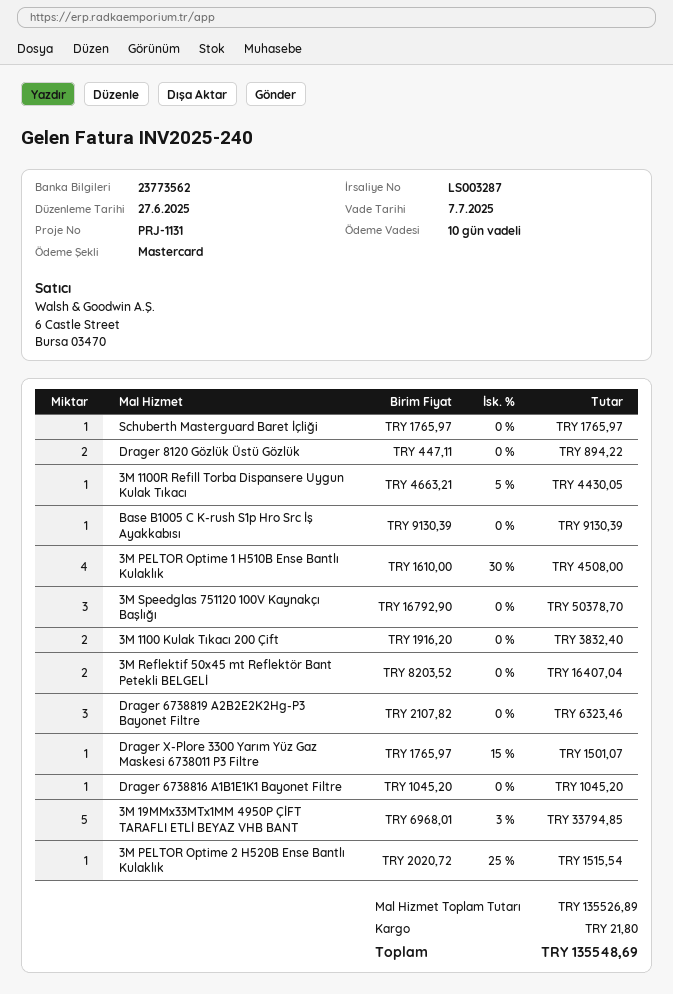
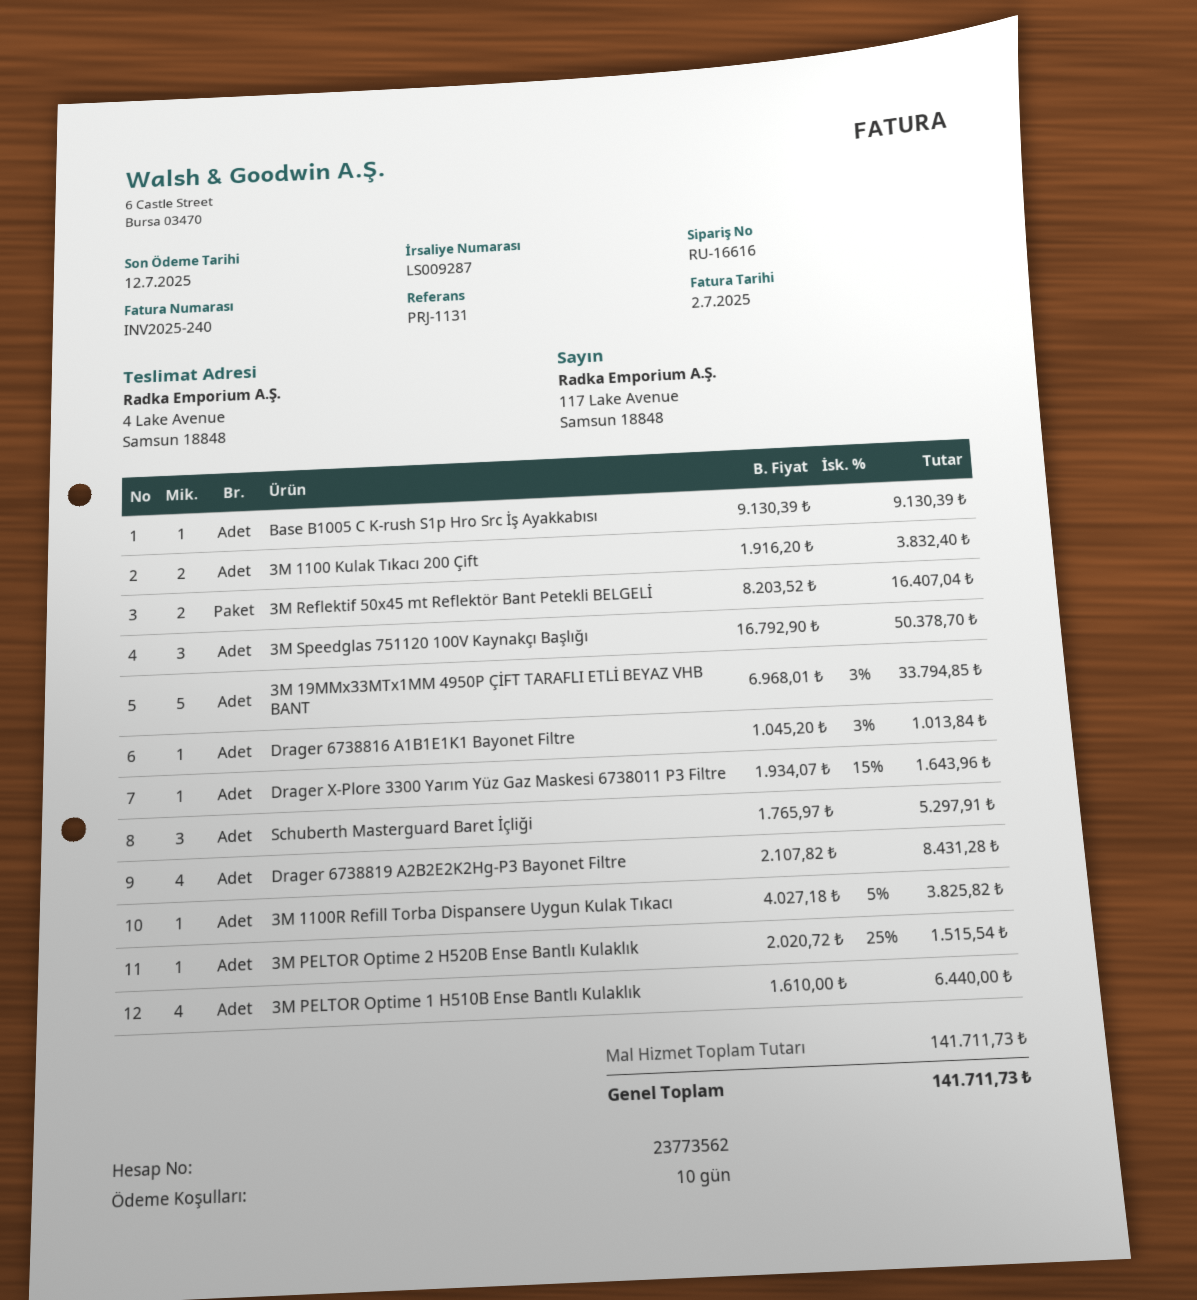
delivery note number: LS003287 -> LS009287
invoice date: 2025-06-27 -> 2025-07-02
due date: 2025-07-07 -> 2025-07-12
Schuberth Masterguard Baret İçliği: 1 x 1765.97 = 1765.97 -> 3 x 1765.97 = 5297.91
Drager 8120 Gözlük Üstü Gözlük: 2 x 447.11 = 894.22 -> none
3M 1100R Refill Torba Dispansere Uygun Kulak Tıkacı: 1 x 4663.21 - 5% = 4430.05 -> 1 x 4027.18 - 5% = 3825.82
3M PELTOR Optime 1 H510B Ense Bantlı Kulaklık: 4 x 1610.00 - 30% = 4508.00 -> 4 x 1610.00 = 6440.00
Drager 6738819 A2B2E2K2Hg-P3 Bayonet Filtre: 3 x 2107.82 = 6323.46 -> 4 x 2107.82 = 8431.28
Drager X-Plore 3300 Yarım Yüz Gaz Maskesi 6738011 P3 Filtre: 1 x 1765.97 - 15% = 1501.07 -> 1 x 1934.07 - 15% = 1643.96
Drager 6738816 A1B1E1K1 Bayonet Filtre: 1 x 1045.20 = 1045.20 -> 1 x 1045.20 - 3% = 1013.84
subtotal: 135526.89 -> 141711.73
shipping: 21.80 -> none
total: 135548.69 -> 141711.73

